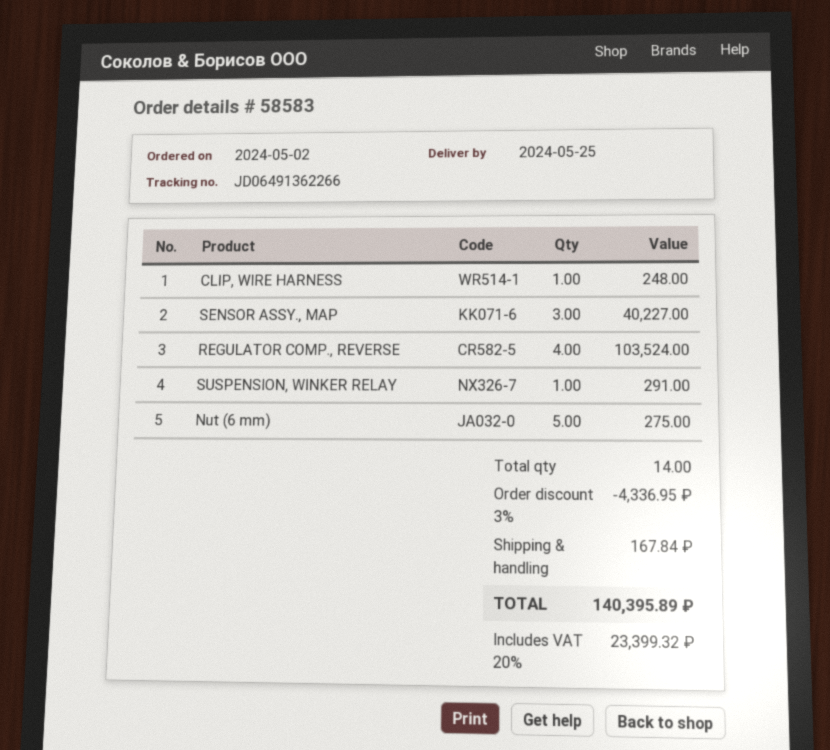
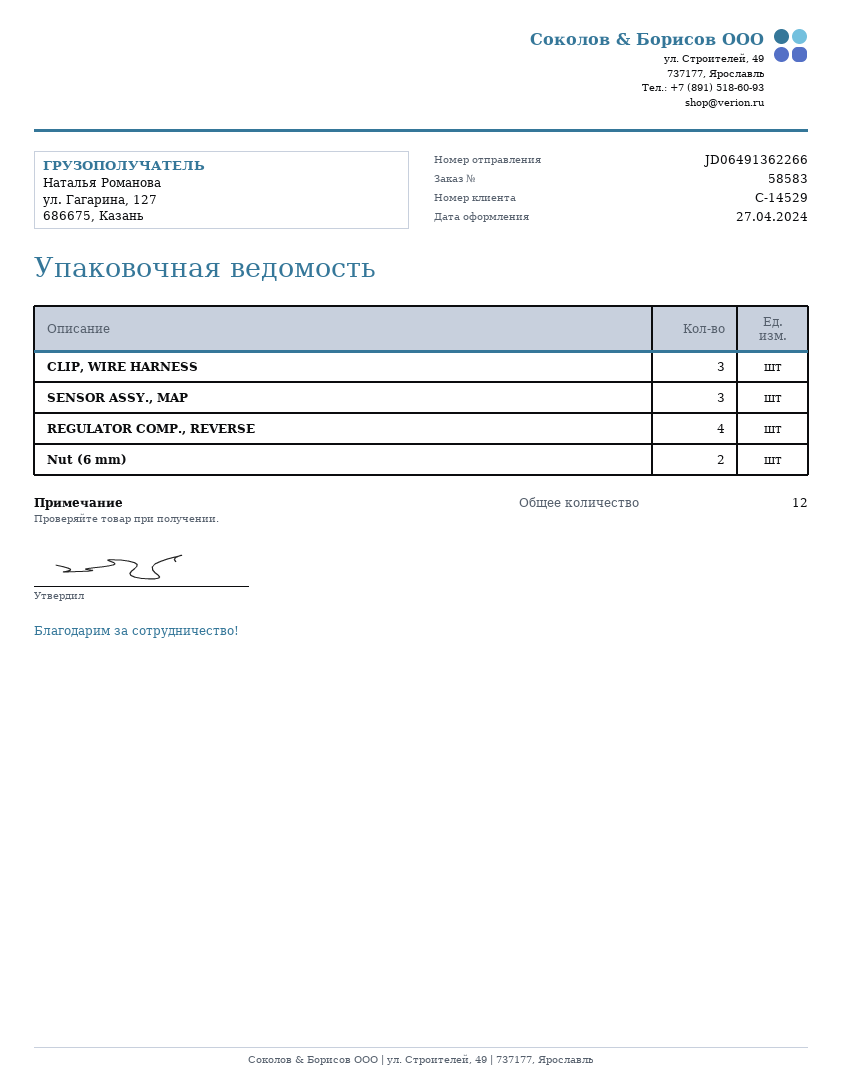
order date: 2024-05-02 -> 2024-04-27
CLIP, WIRE HARNESS: 1 -> 3
SUSPENSION, WINKER RELAY: 1 -> none
Nut (6 mm): 5 -> 2
total quantity: 14 -> 12

